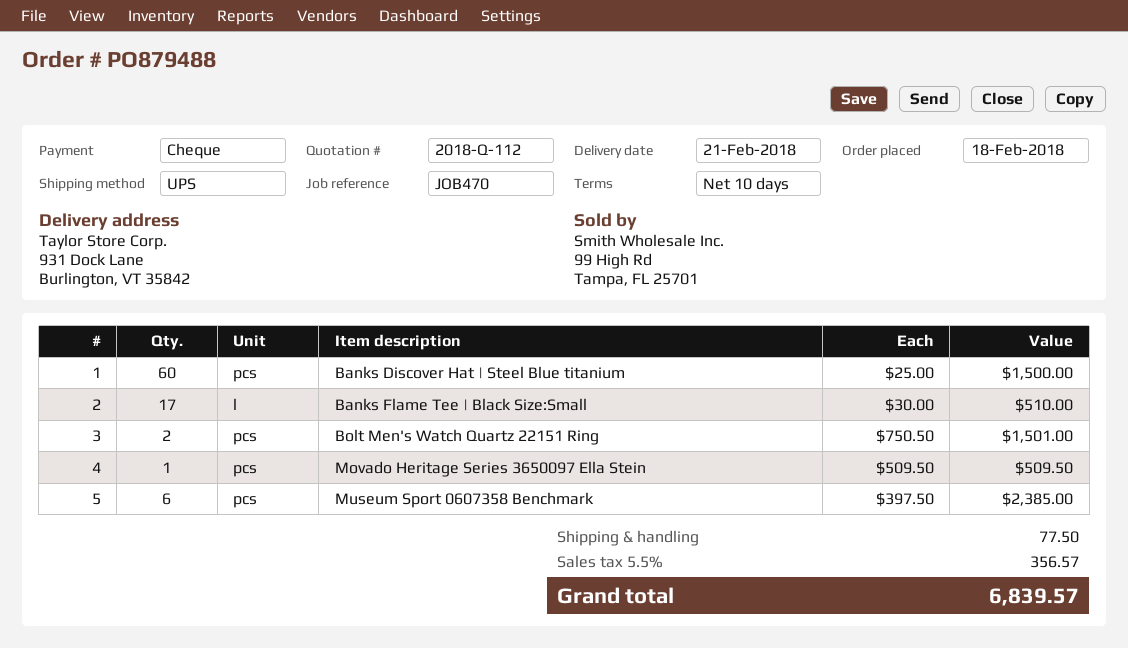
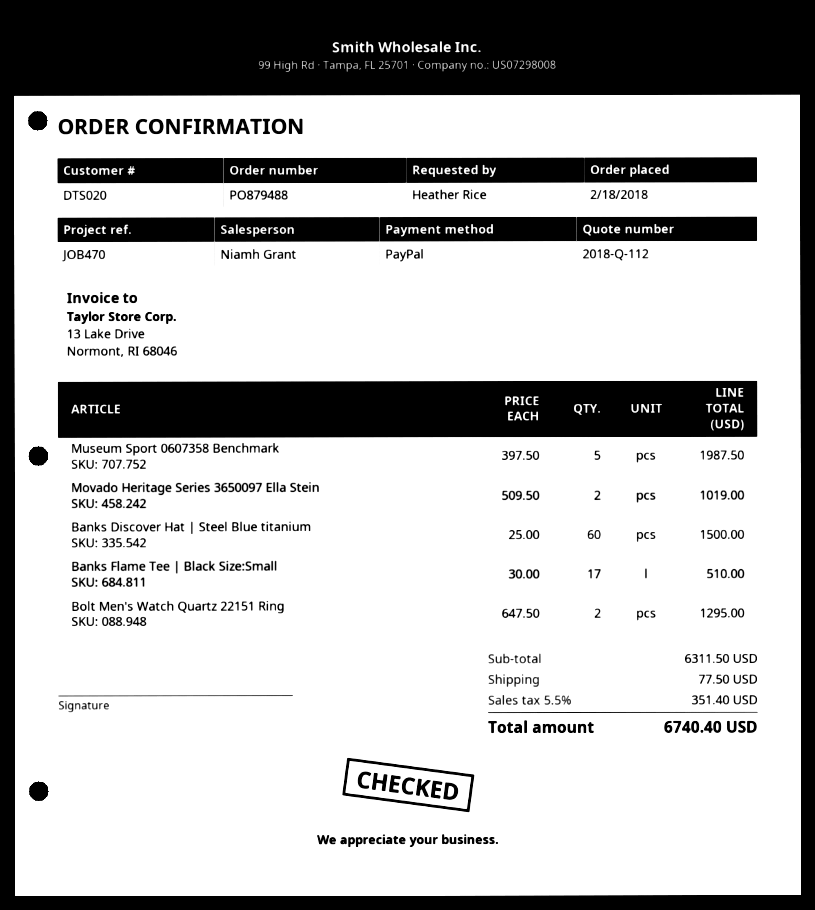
payment method: cheque -> PayPal
Bolt Men's Watch Quartz 22151 Ring: 2 x 750.50 = 1501.00 -> 2 x 647.50 = 1295.00
Movado Heritage Series 3650097 Ella Stein: 1 x 509.50 = 509.50 -> 2 x 509.50 = 1019.00
Museum Sport 0607358 Benchmark: 6 x 397.50 = 2385.00 -> 5 x 397.50 = 1987.50
tax: 5.5% = 356.57 -> 5.5% = 351.40
total: 6839.57 -> 6740.40

